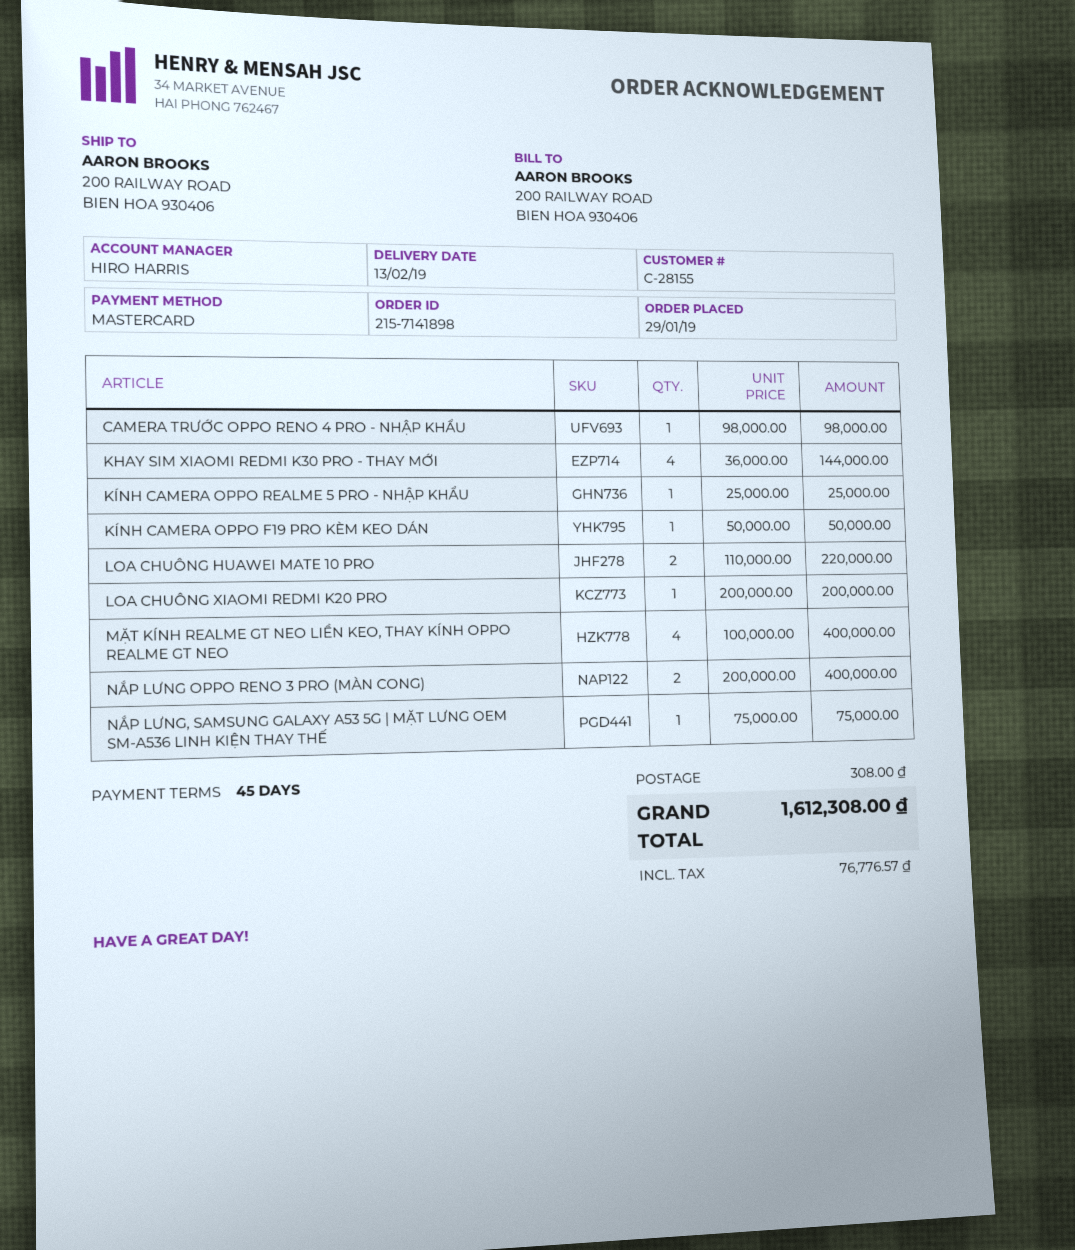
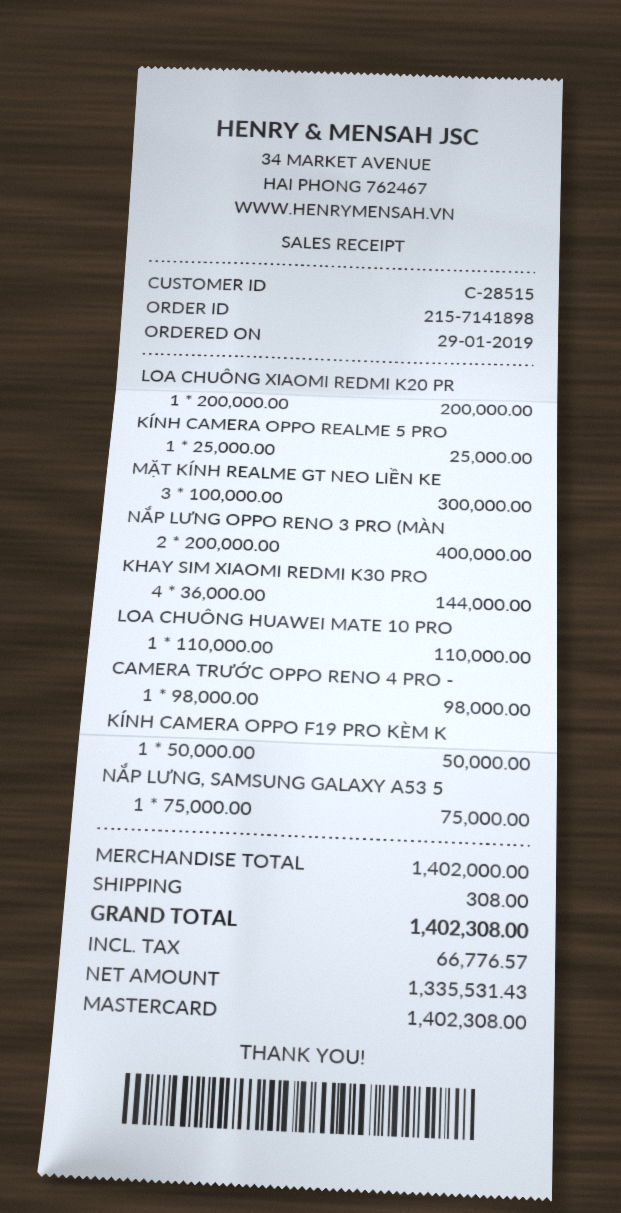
customer number: C-28155 -> C-28515
LOA CHUÔNG HUAWEI MATE 10 PRO: 2 x 110000.00 = 220000.00 -> 1 x 110000.00 = 110000.00
MẶT KÍNH REALME GT NEO LIỀN KEO, THAY KÍNH OPPO REALME GT NEO: 4 x 100000.00 = 400000.00 -> 3 x 100000.00 = 300000.00
tax: 76776.57 -> 66776.57
total: 1612308.00 -> 1402308.00

